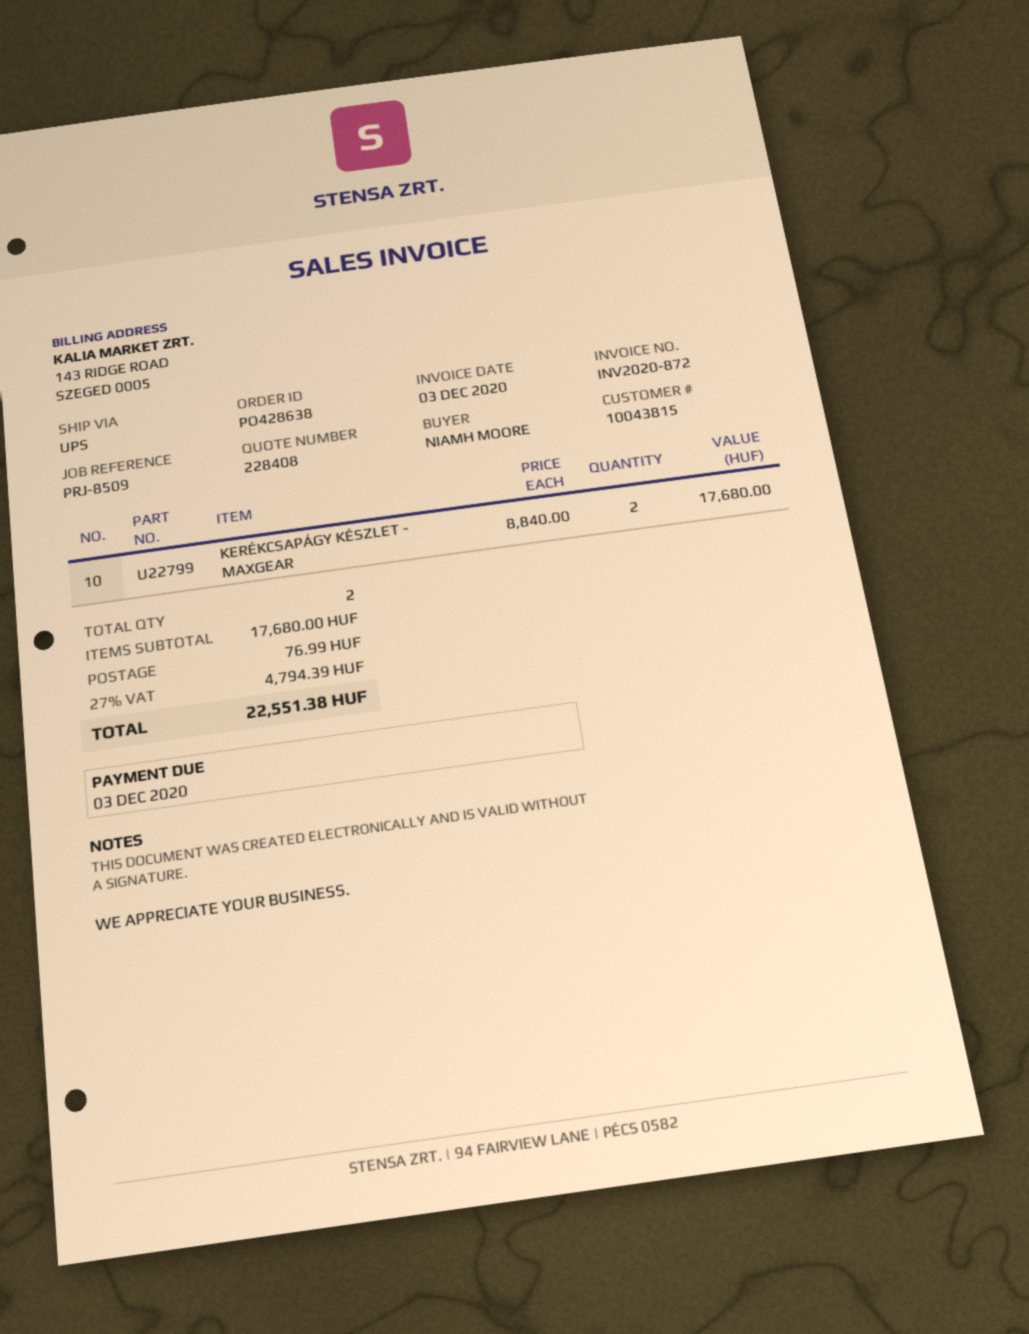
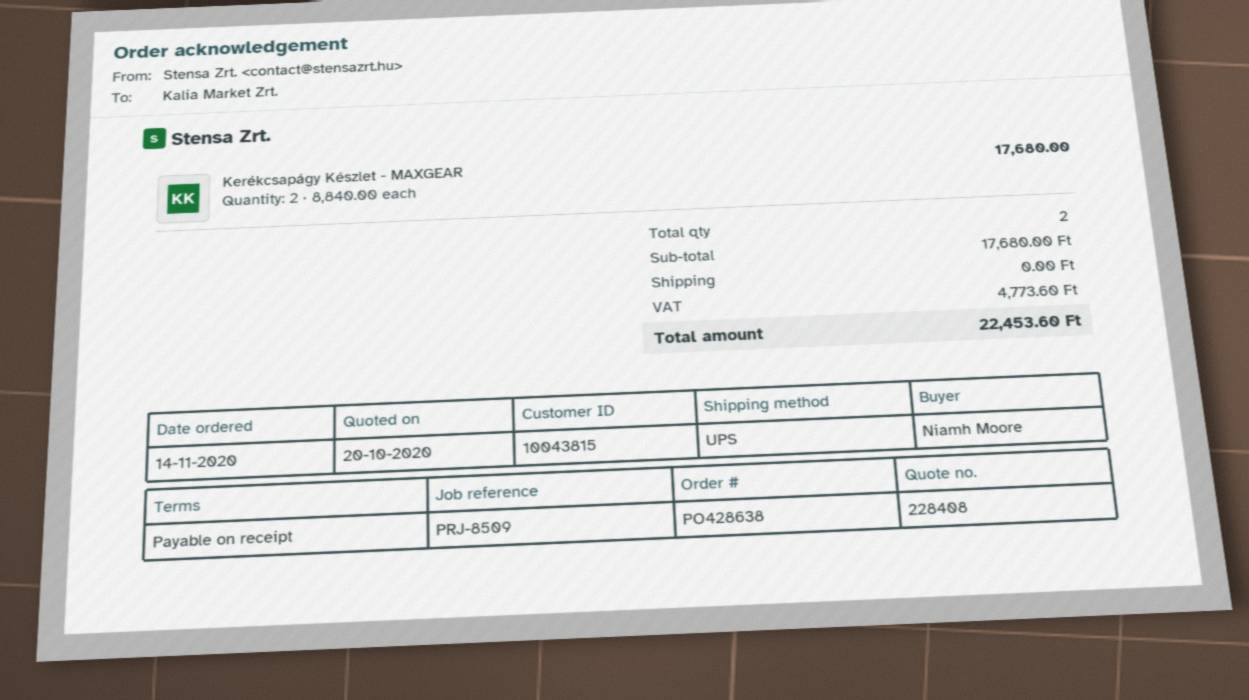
shipping: 76.99 -> 0.00
tax: 4794.39 -> 4773.60
total: 22551.38 -> 22453.60

